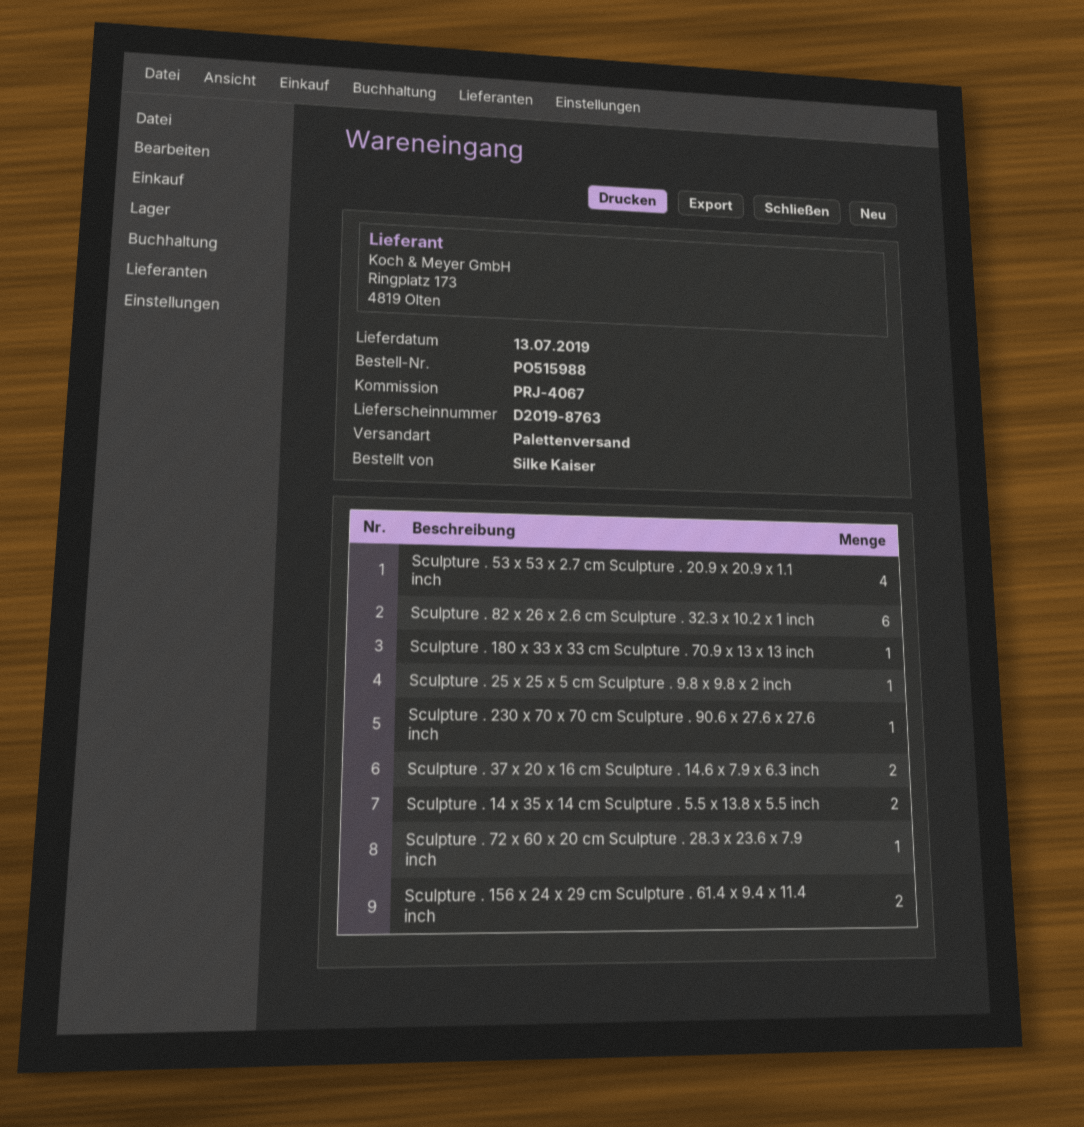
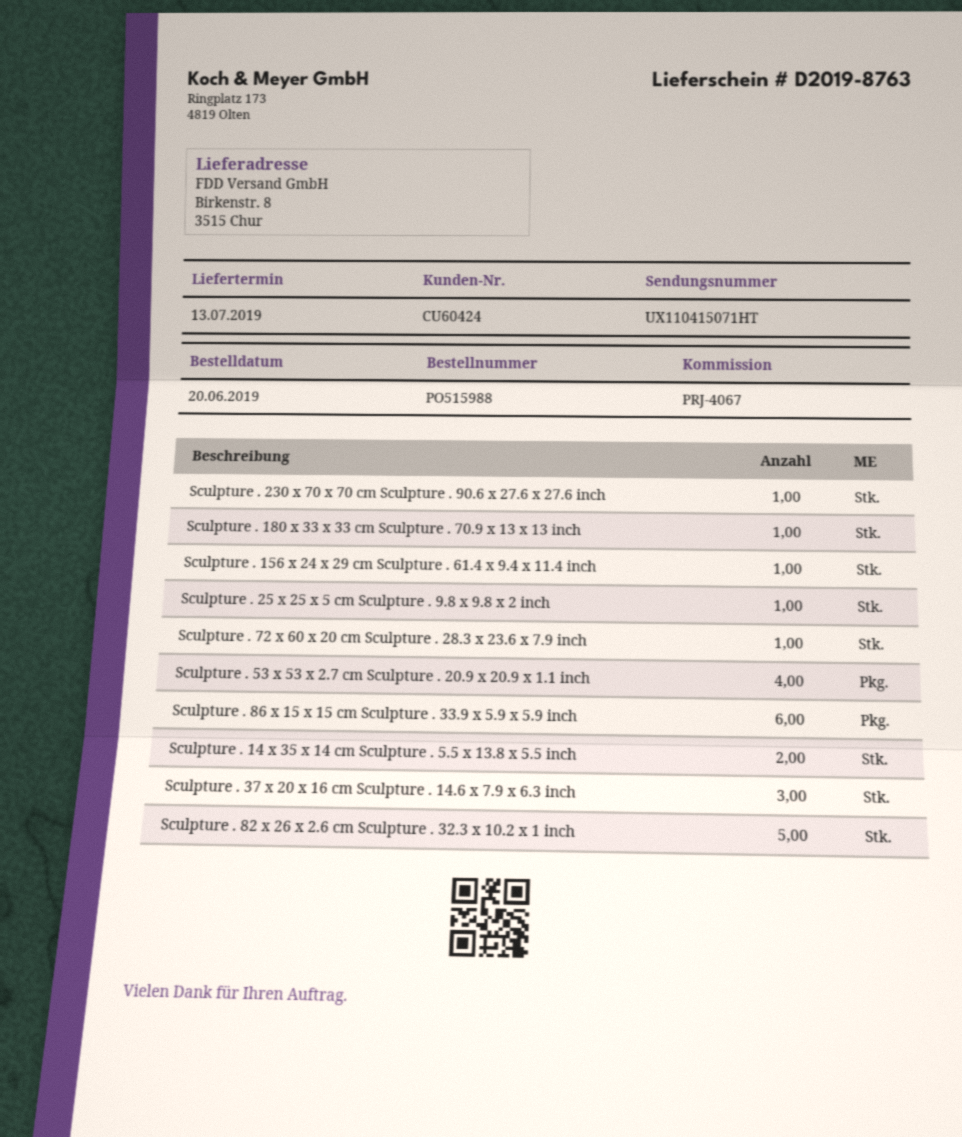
Sculpture . 82 x 26 x 2.6 cm Sculpture . 32.3 x 10.2 x 1 inch: 6 -> 5
Sculpture . 37 x 20 x 16 cm Sculpture . 14.6 x 7.9 x 6.3 inch: 2 -> 3
Sculpture . 156 x 24 x 29 cm Sculpture . 61.4 x 9.4 x 11.4 inch: 2 -> 1
Sculpture . 86 x 15 x 15 cm Sculpture . 33.9 x 5.9 x 5.9 inch: none -> 6

